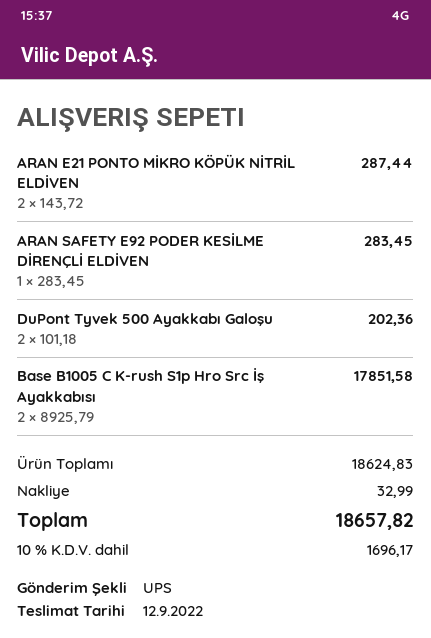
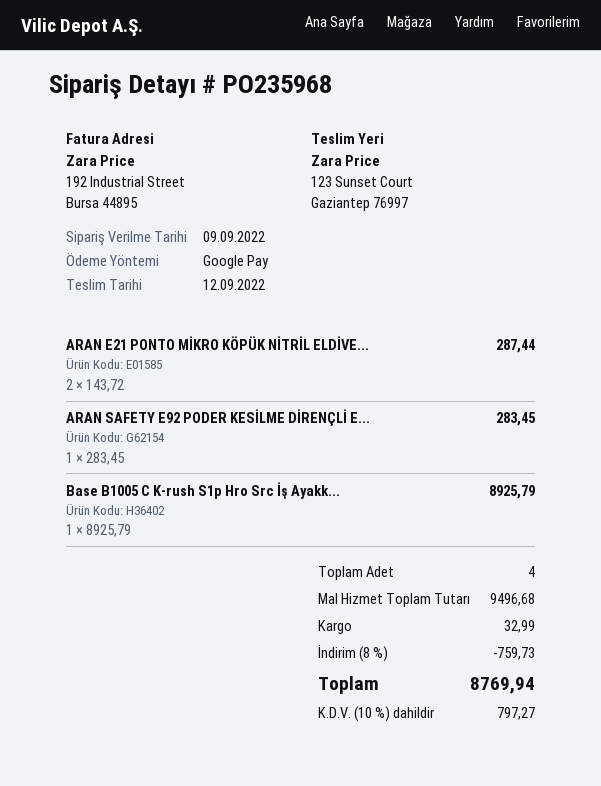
DuPont Tyvek 500 Ayakkabı Galoşu: 2 x 101.18 = 202.36 -> none
Base B1005 C K-rush S1p Hro Src İş Ayakkabısı: 2 x 8925.79 = 17851.58 -> 1 x 8925.79 = 8925.79
subtotal: 18624.83 -> 9496.68
discount: none -> 8% = 759.73
tax: 10% = 1696.17 -> 10% = 797.27
total: 18657.82 -> 8769.94

